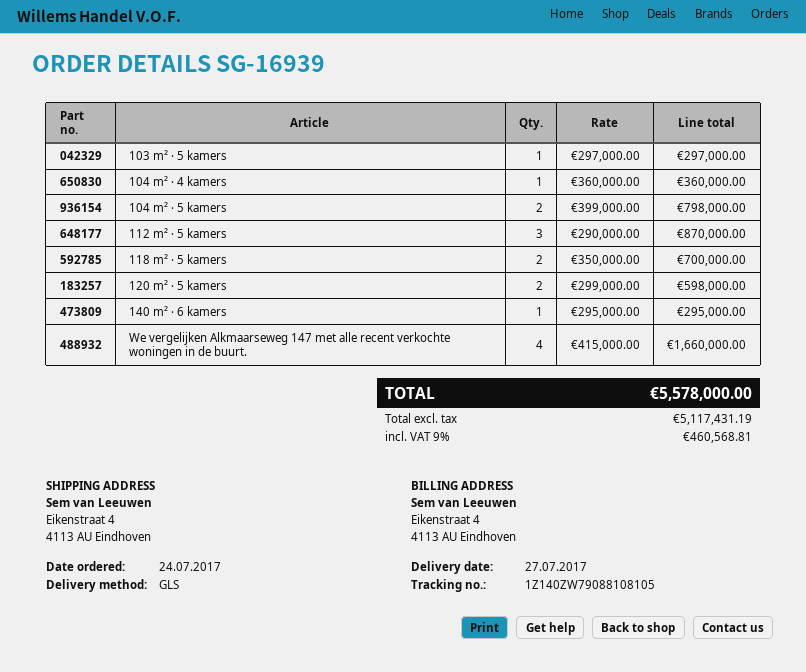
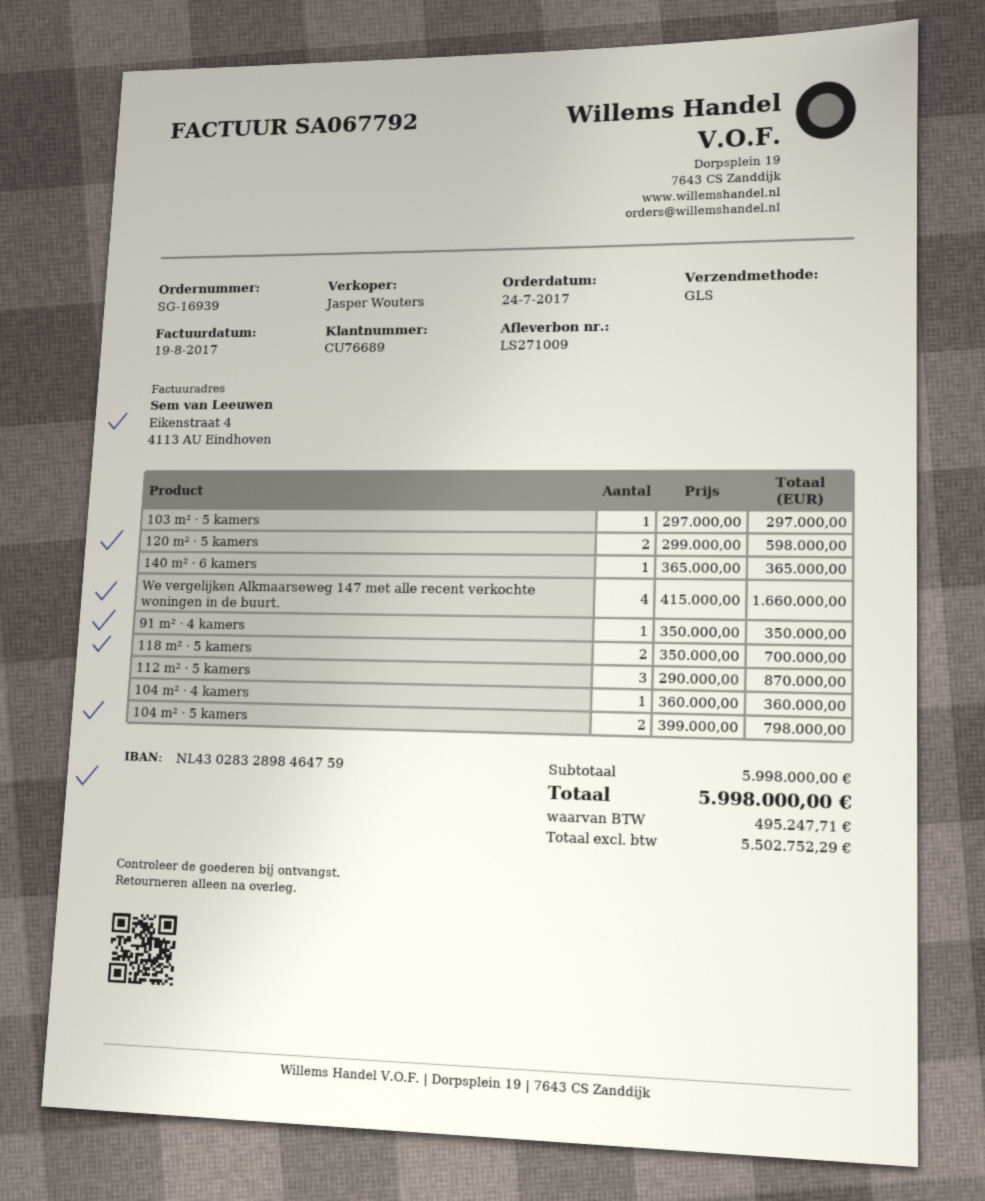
140 m² · 6 kamers: 1 x 295000.00 = 295000.00 -> 1 x 365000.00 = 365000.00
91 m² · 4 kamers: none -> 1 x 350000.00 = 350000.00
net: 5117431.19 -> 5502752.29
tax: 460568.81 -> 495247.71
total: 5578000.00 -> 5998000.00

